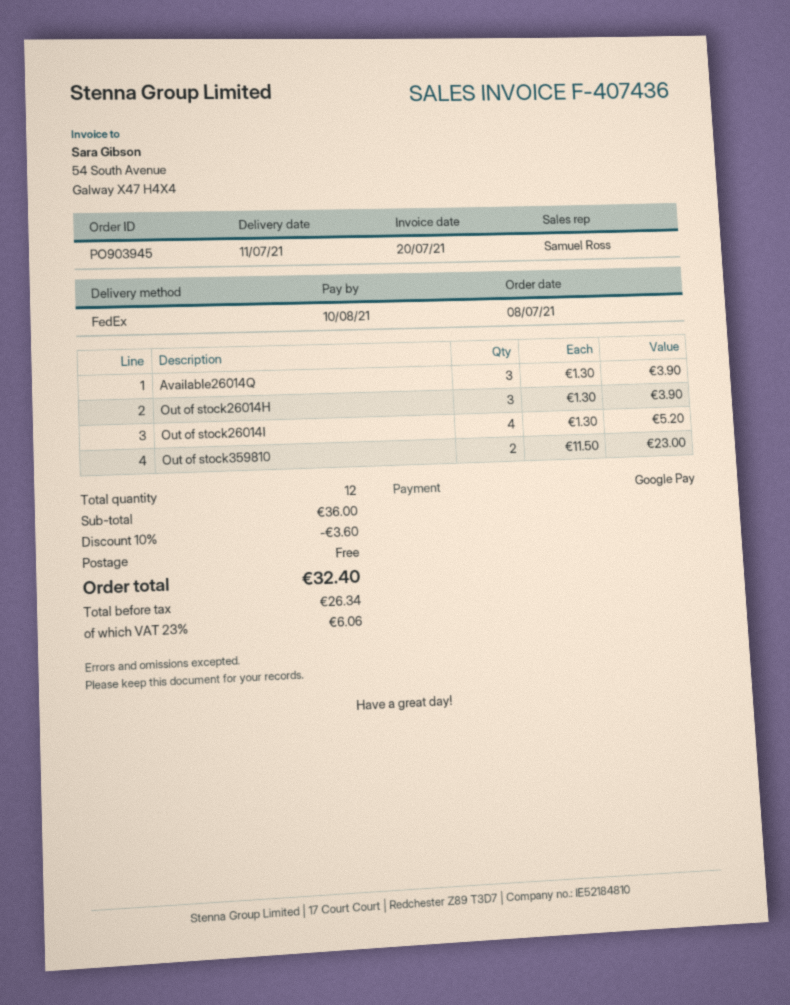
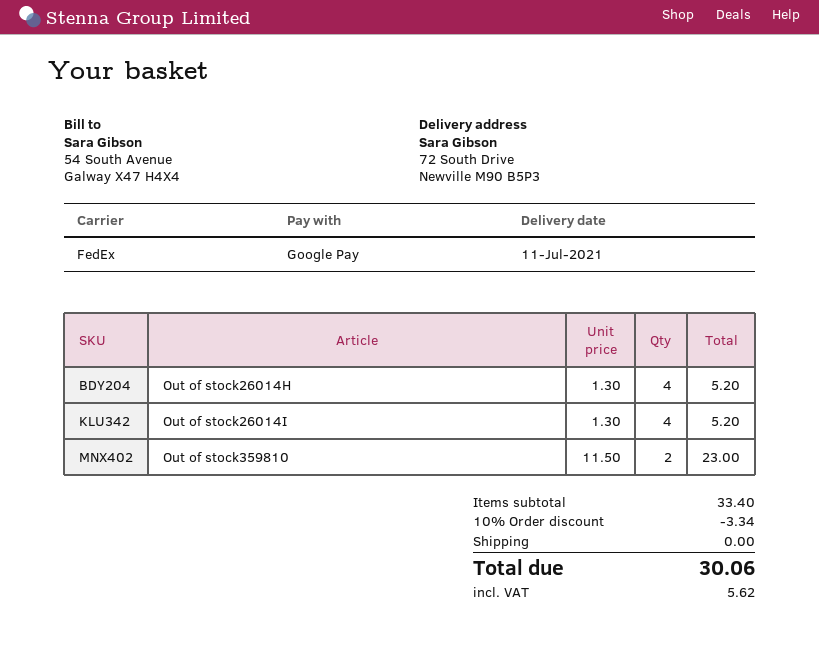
Available26014Q: 3 x 1.30 = 3.90 -> none
Out of stock26014H: 3 x 1.30 = 3.90 -> 4 x 1.30 = 5.20
subtotal: 36.00 -> 33.40
discount: 10% = 3.60 -> 10% = 3.34
tax: 6.06 -> 5.62
total: 32.40 -> 30.06

